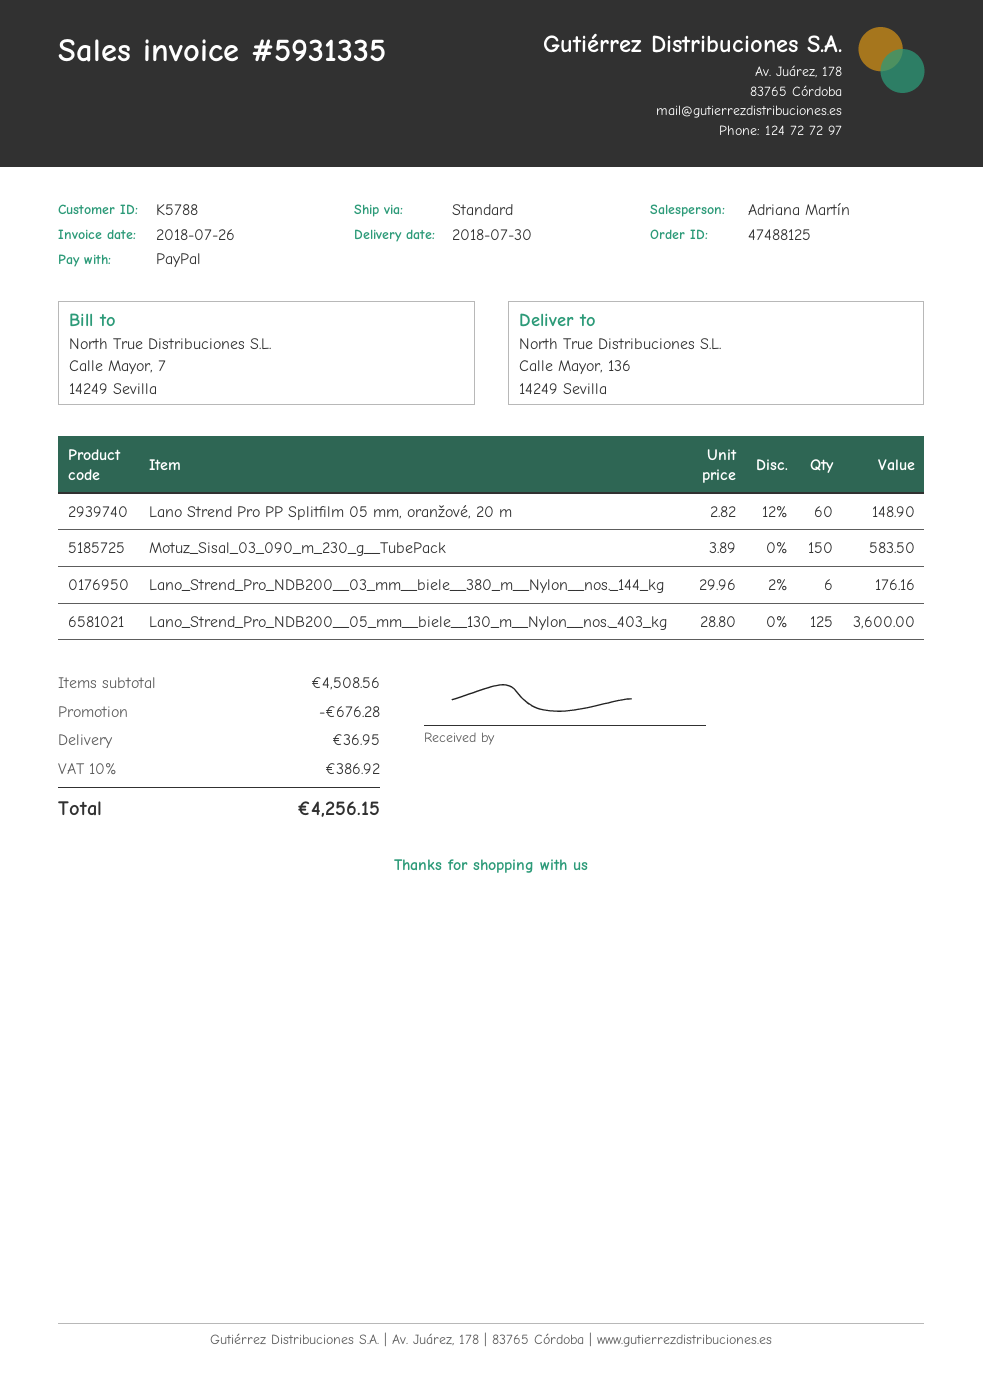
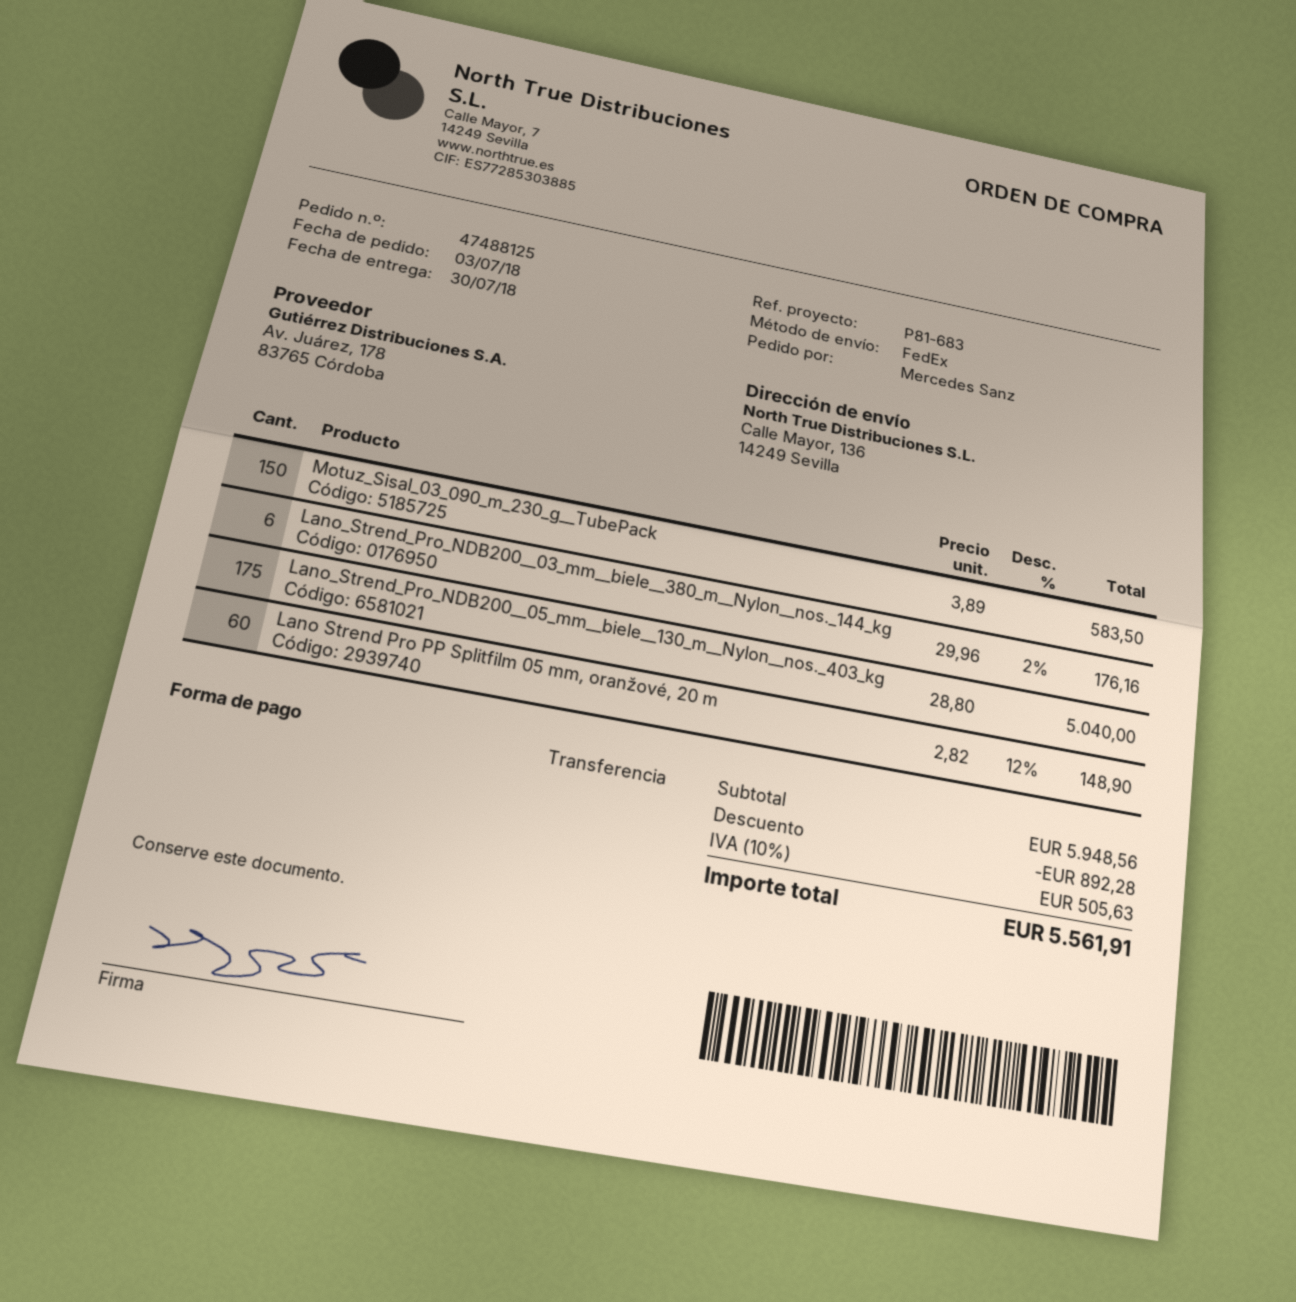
payment method: PayPal -> bank transfer
shipping method: standard -> FedEx
Lano_Strend_Pro_NDB200__05_mm__biele__130_m__Nylon__nos._403_kg: 125 x 28.80 = 3600.00 -> 175 x 28.80 = 5040.00
subtotal: 4508.56 -> 5948.56
discount: 676.28 -> 892.28
shipping: 36.95 -> none
tax: 10% = 386.92 -> 10% = 505.63
total: 4256.15 -> 5561.91

